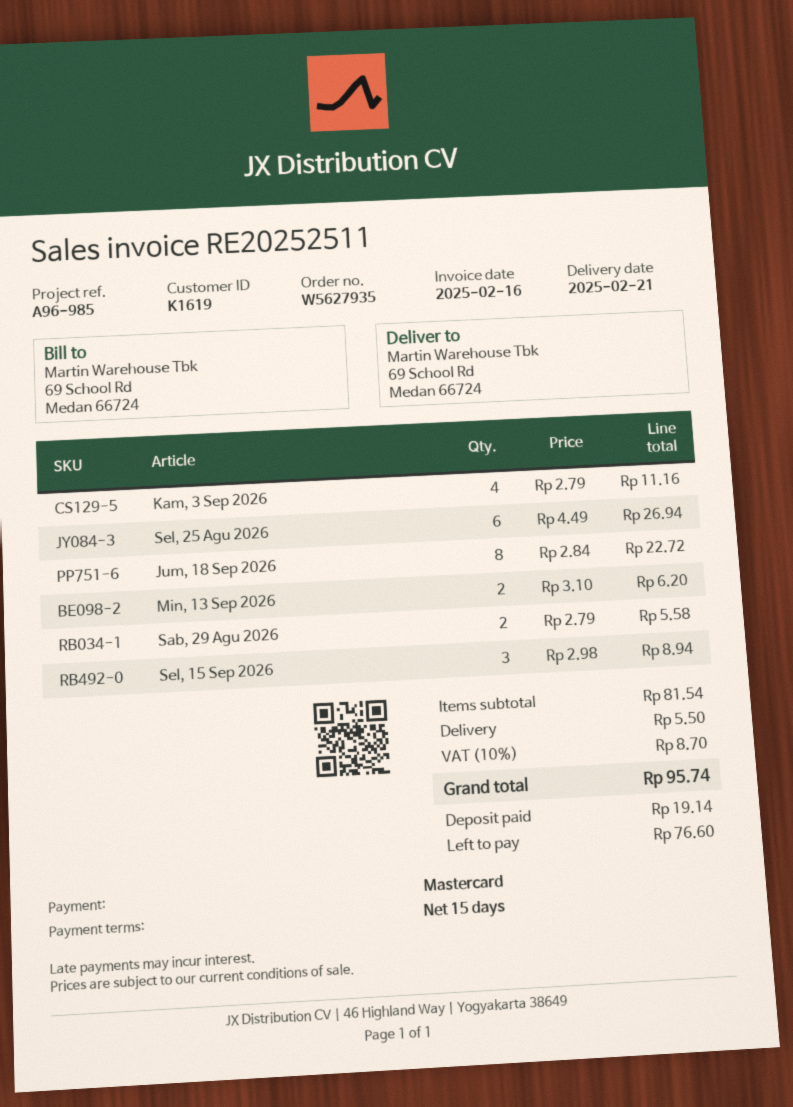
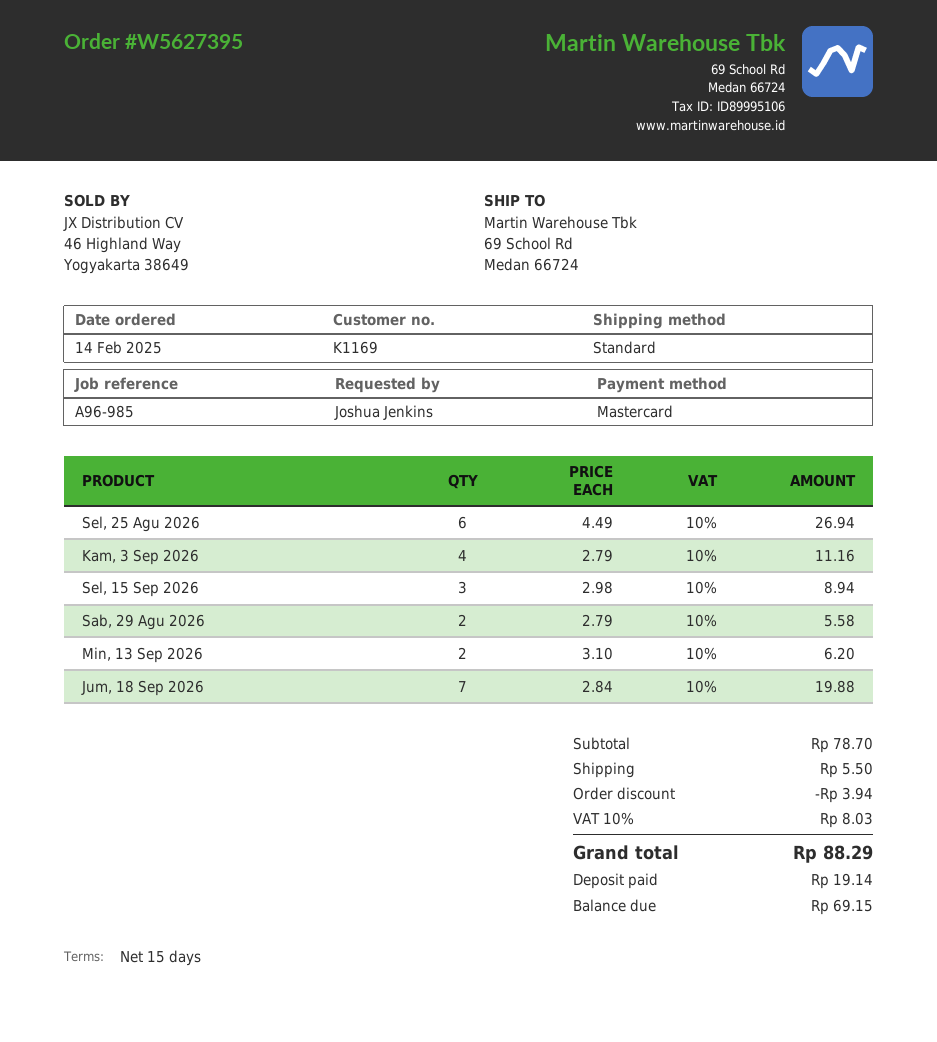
order number: W5627935 -> W5627395
customer number: K1619 -> K1169
Jum, 18 Sep 2026: 8 x 2.84 = 22.72 -> 7 x 2.84 = 19.88
subtotal: 81.54 -> 78.70
discount: none -> 3.94
tax: 10% = 8.70 -> 10% = 8.03
total: 95.74 -> 88.29
balance: 76.60 -> 69.15

